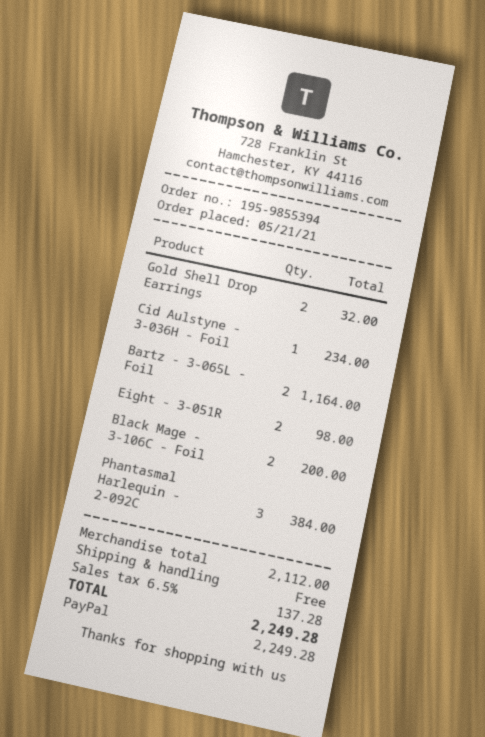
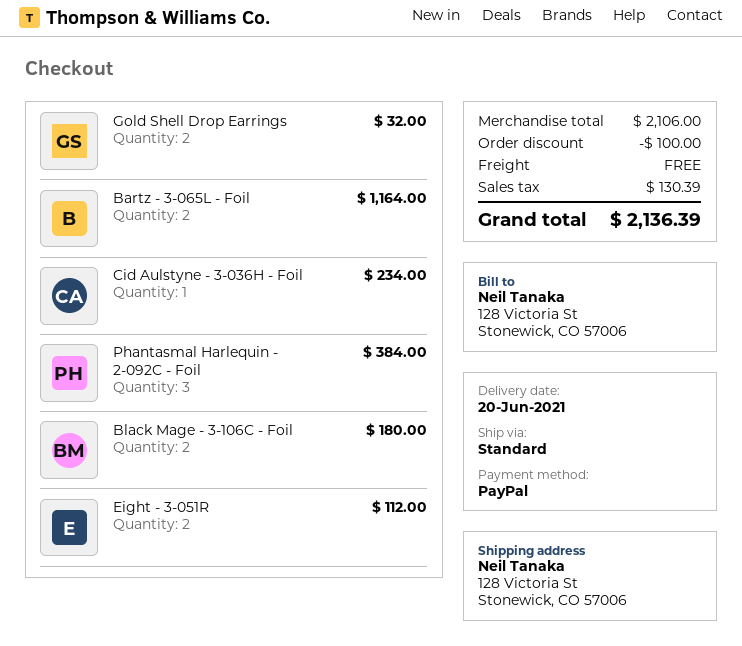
Eight - 3-051R: 2 for 98.00 -> 2 for 112.00
Black Mage - 3-106C - Foil: 2 for 200.00 -> 2 for 180.00
subtotal: 2112.00 -> 2106.00
discount: none -> 100.00
tax: 137.28 -> 130.39
total: 2249.28 -> 2136.39

